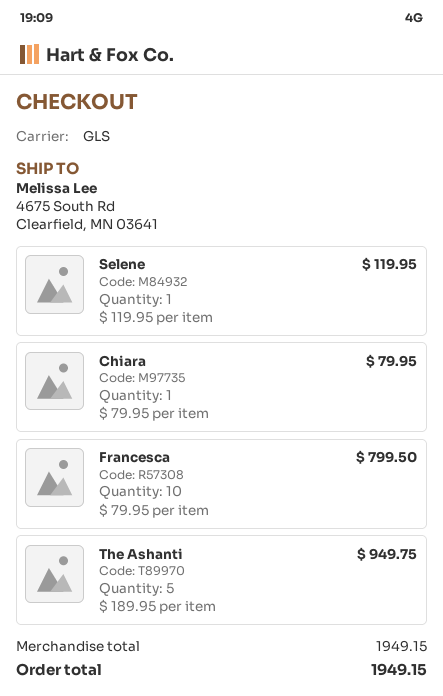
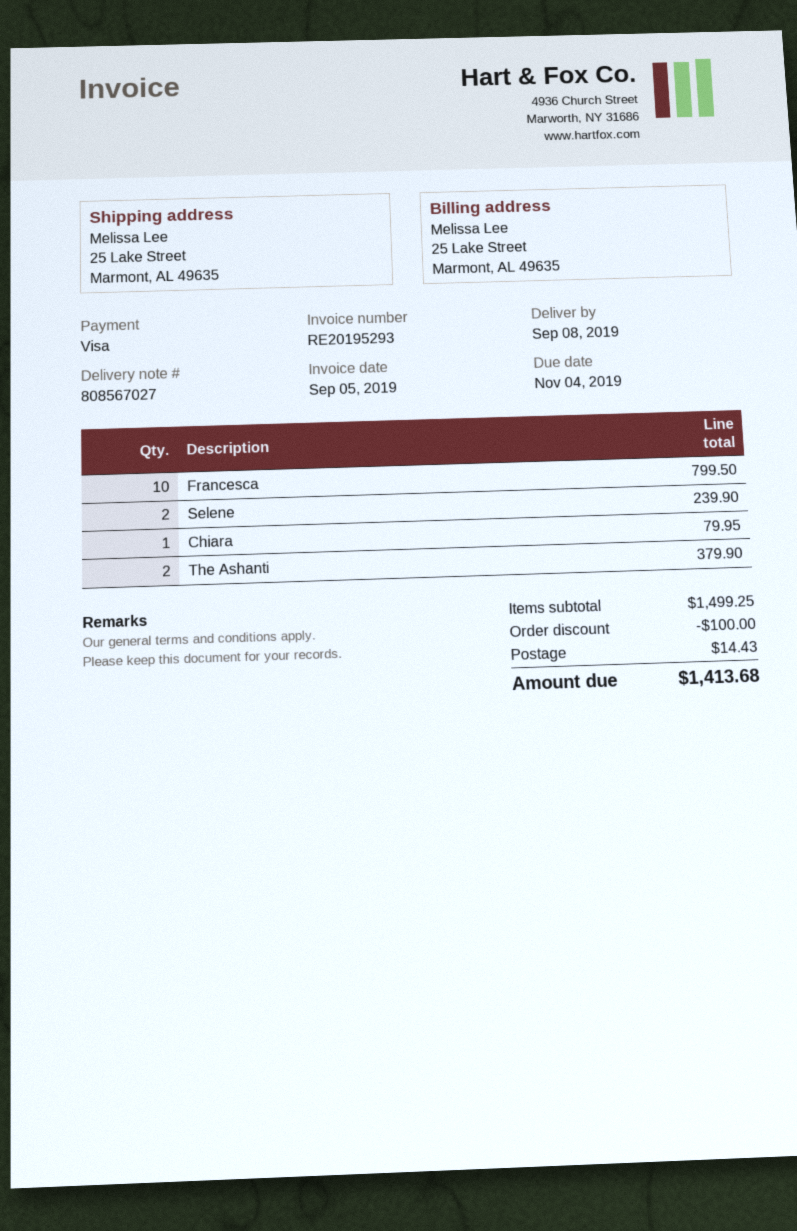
ship to: 4675 South Rd, Clearfield, MN 03641 -> 25 Lake Street, Marmont, AL 49635
Selene: 1 for 119.95 -> 2 for 239.90
The Ashanti: 5 for 949.75 -> 2 for 379.90
subtotal: 1949.15 -> 1499.25
discount: none -> 100.00
shipping: none -> 14.43
total: 1949.15 -> 1413.68

